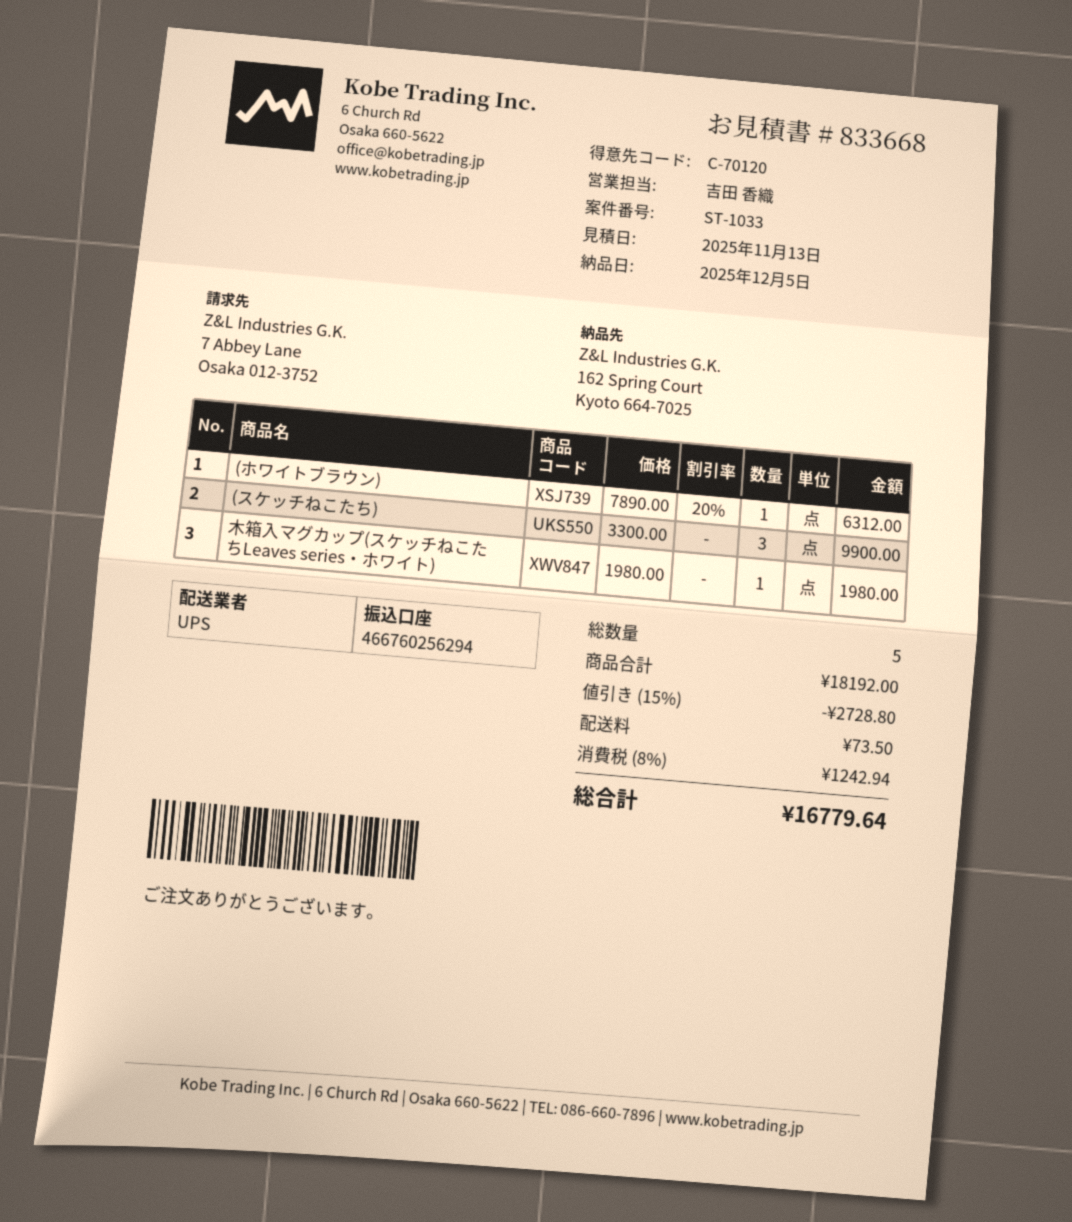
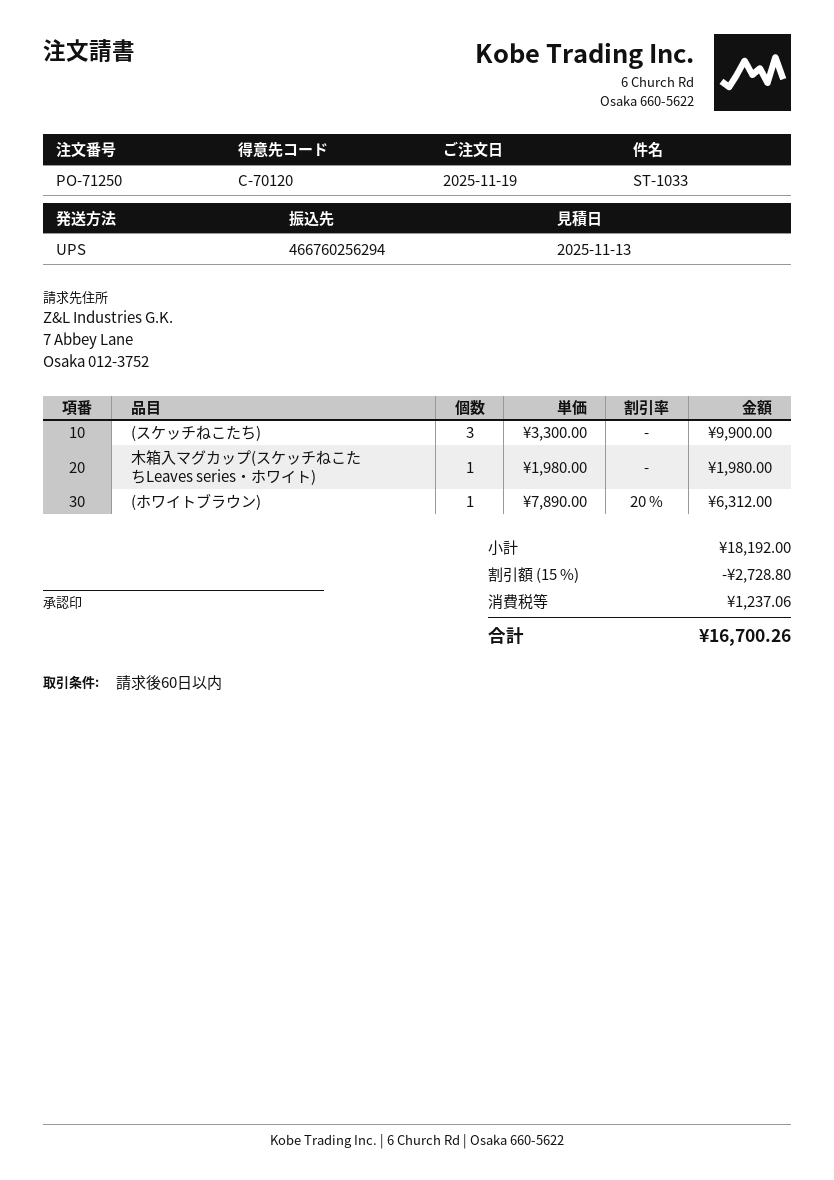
shipping: 73.50 -> none
tax: 1242.94 -> 1237.06
total: 16779.64 -> 16700.26

